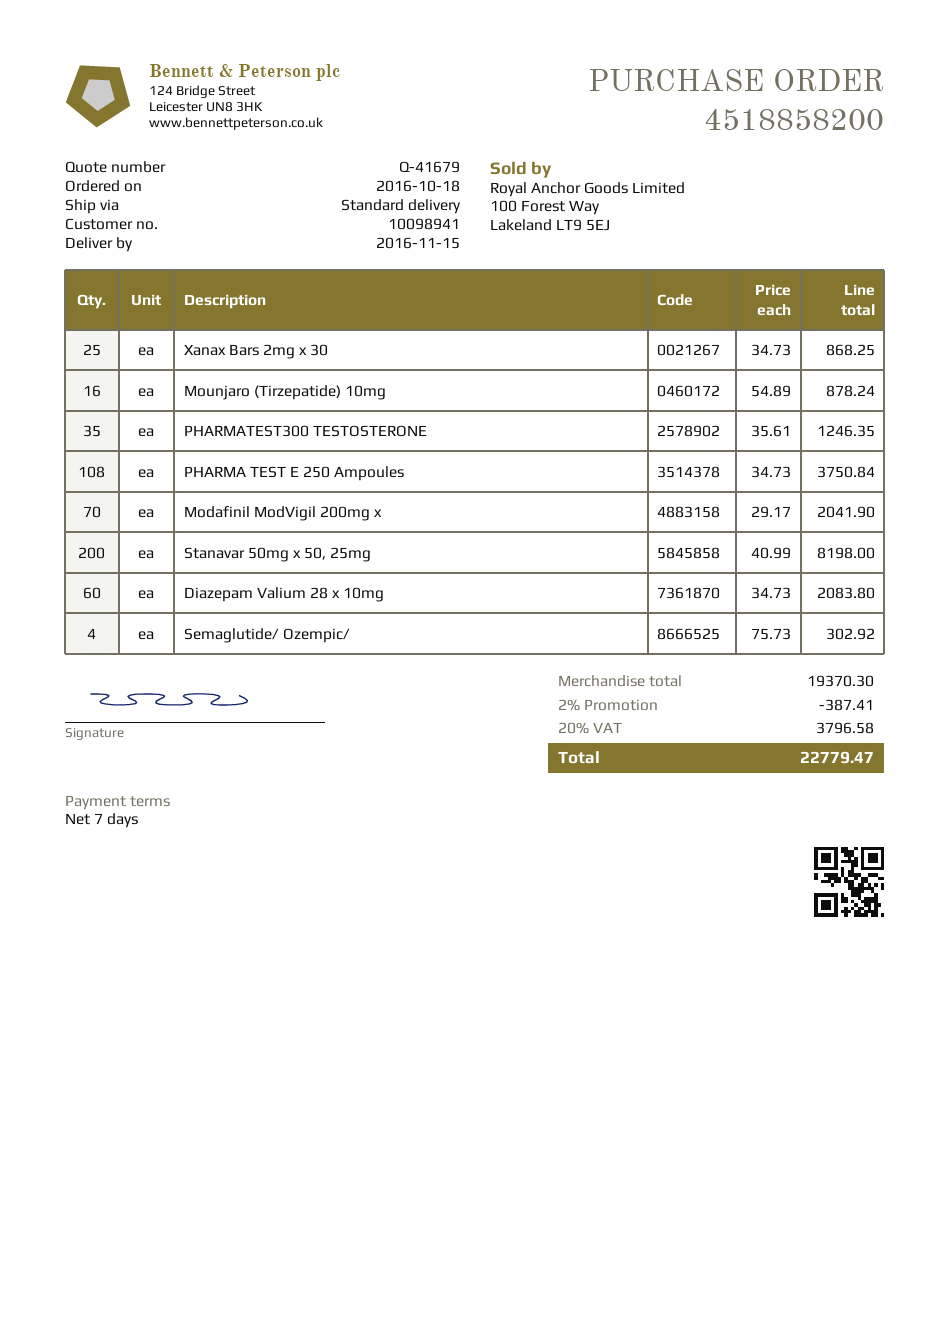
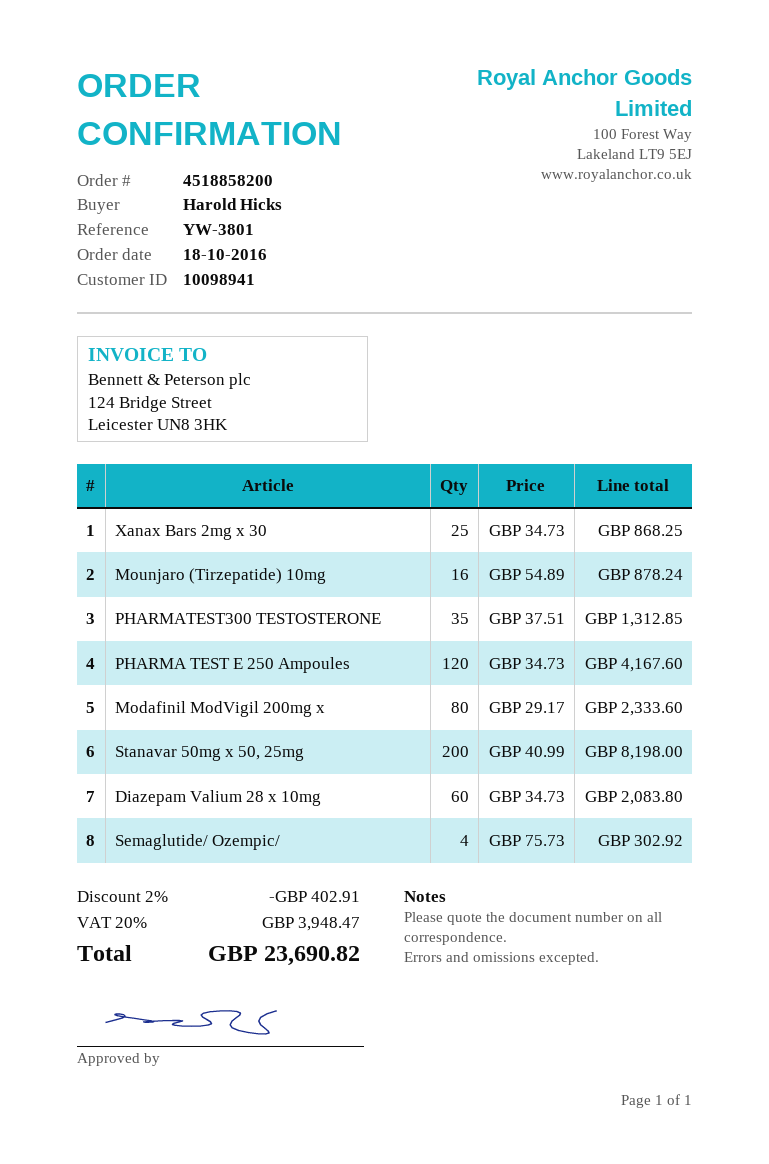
PHARMATEST300 TESTOSTERONE: 35 x 35.61 = 1246.35 -> 35 x 37.51 = 1312.85
PHARMA TEST E 250 Ampoules: 108 x 34.73 = 3750.84 -> 120 x 34.73 = 4167.60
Modafinil ModVigil 200mg x: 70 x 29.17 = 2041.90 -> 80 x 29.17 = 2333.60
discount: 2% = 387.41 -> 2% = 402.91
tax: 20% = 3796.58 -> 20% = 3948.47
total: 22779.47 -> 23690.82

